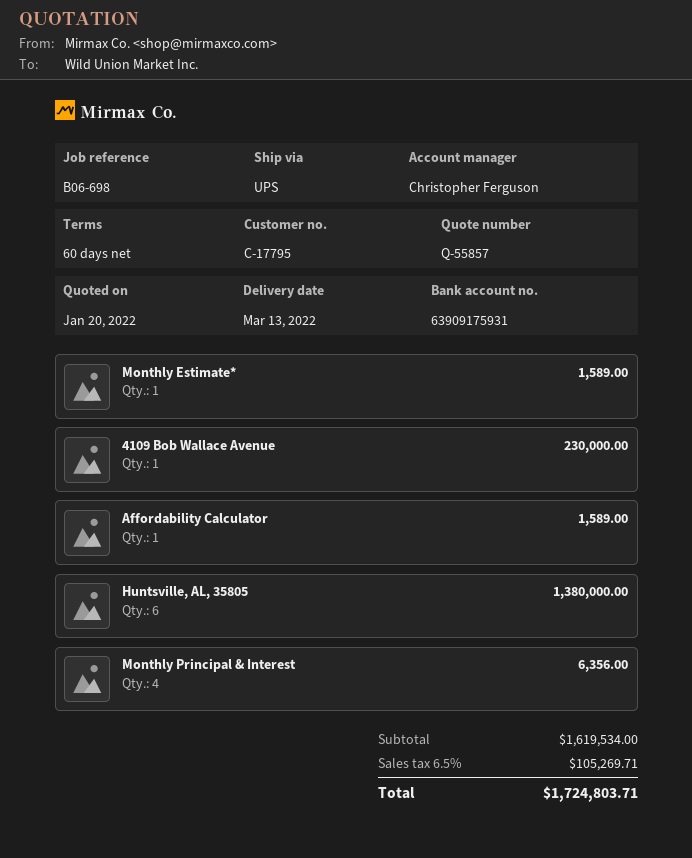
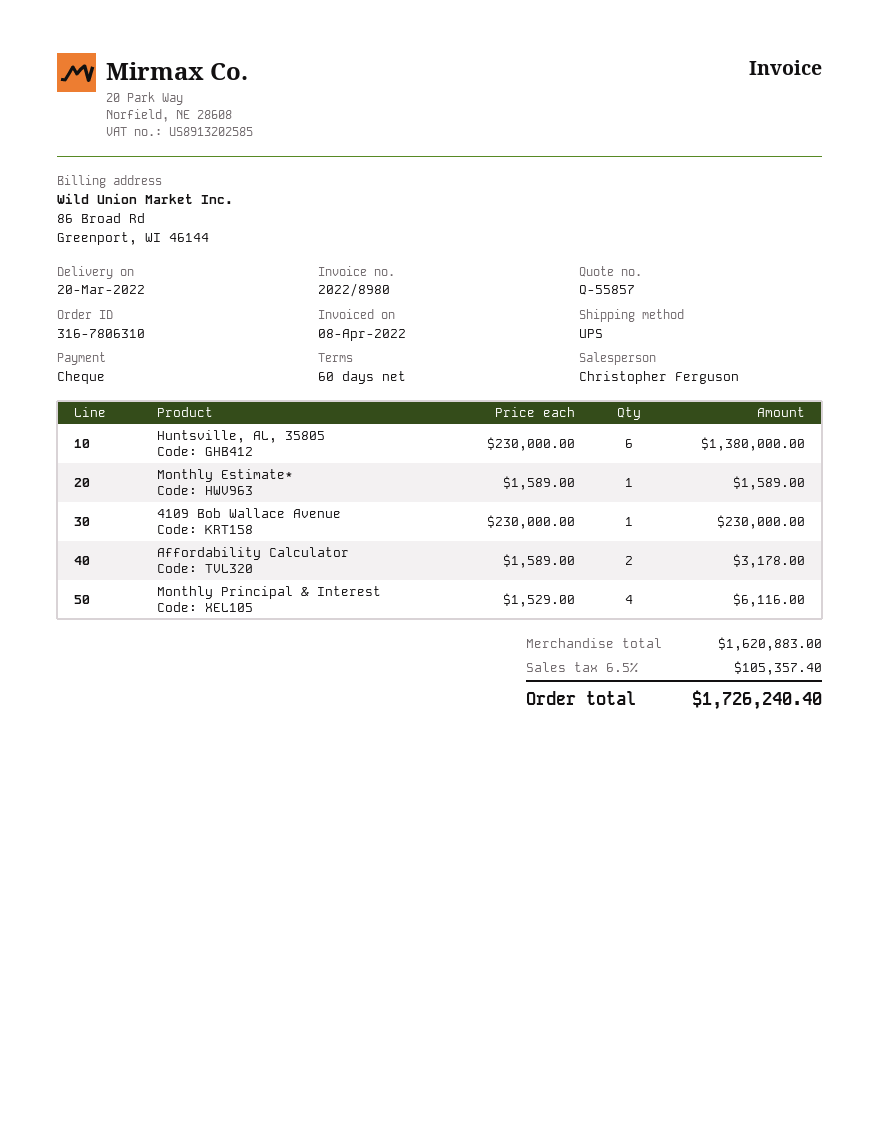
delivery date: 2022-03-13 -> 2022-03-20
Affordability Calculator: 1 for 1589.00 -> 2 for 3178.00
Monthly Principal & Interest: 4 for 6356.00 -> 4 for 6116.00
subtotal: 1619534.00 -> 1620883.00
tax: 6.5% = 105269.71 -> 6.5% = 105357.40
total: 1724803.71 -> 1726240.40

